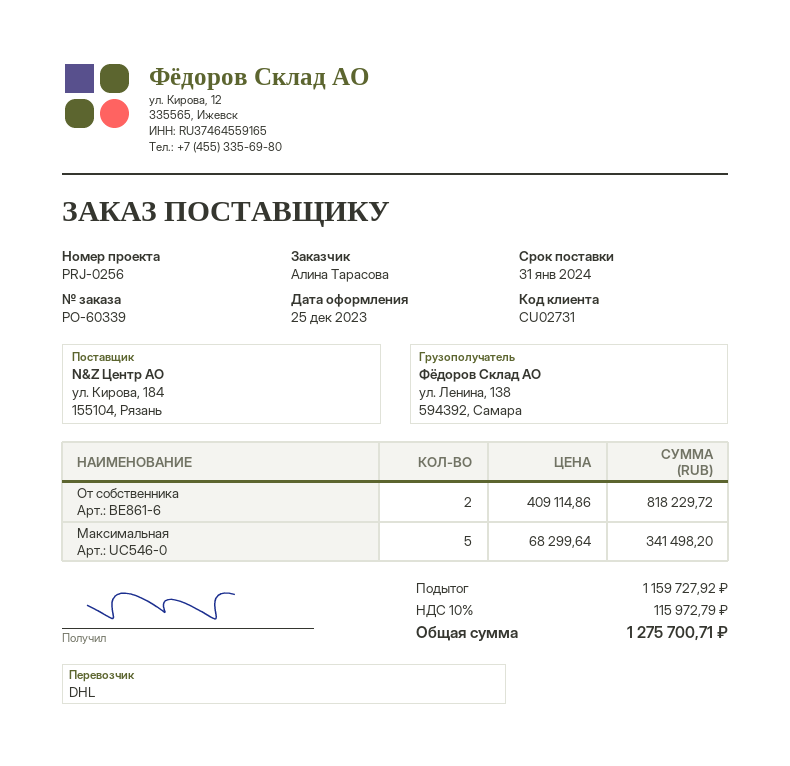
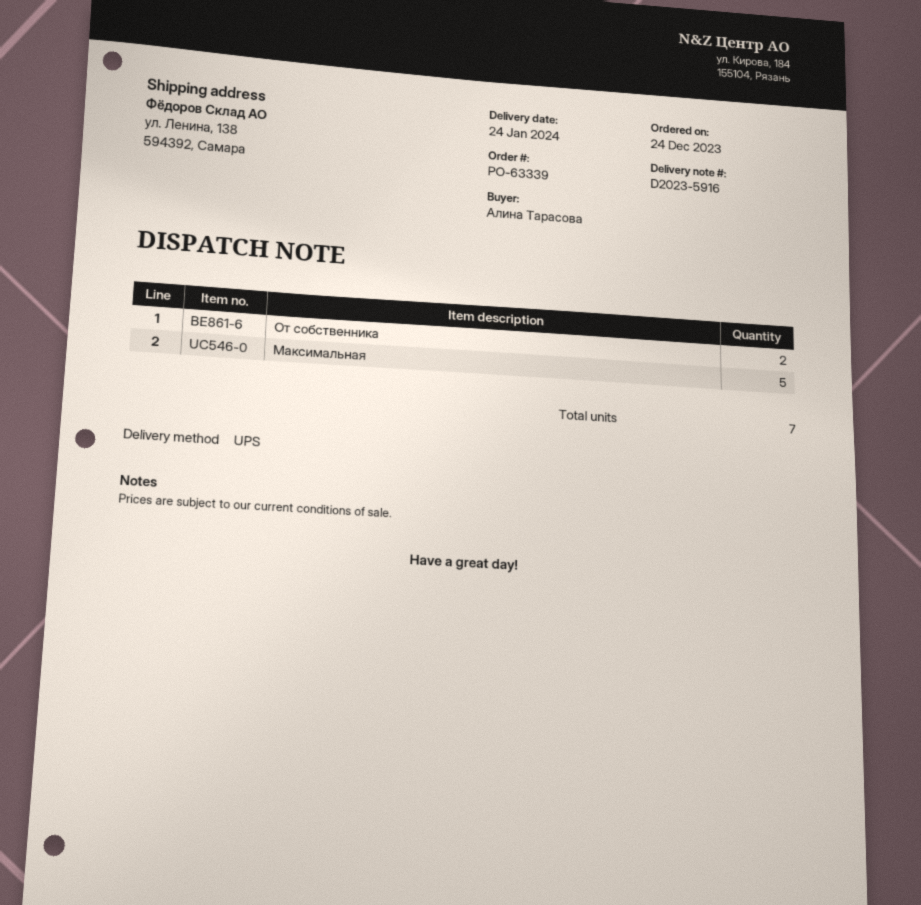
order number: PO-60339 -> PO-63339
order date: 2023-12-25 -> 2023-12-24
delivery date: 2024-01-31 -> 2024-01-24
shipping method: DHL -> UPS

